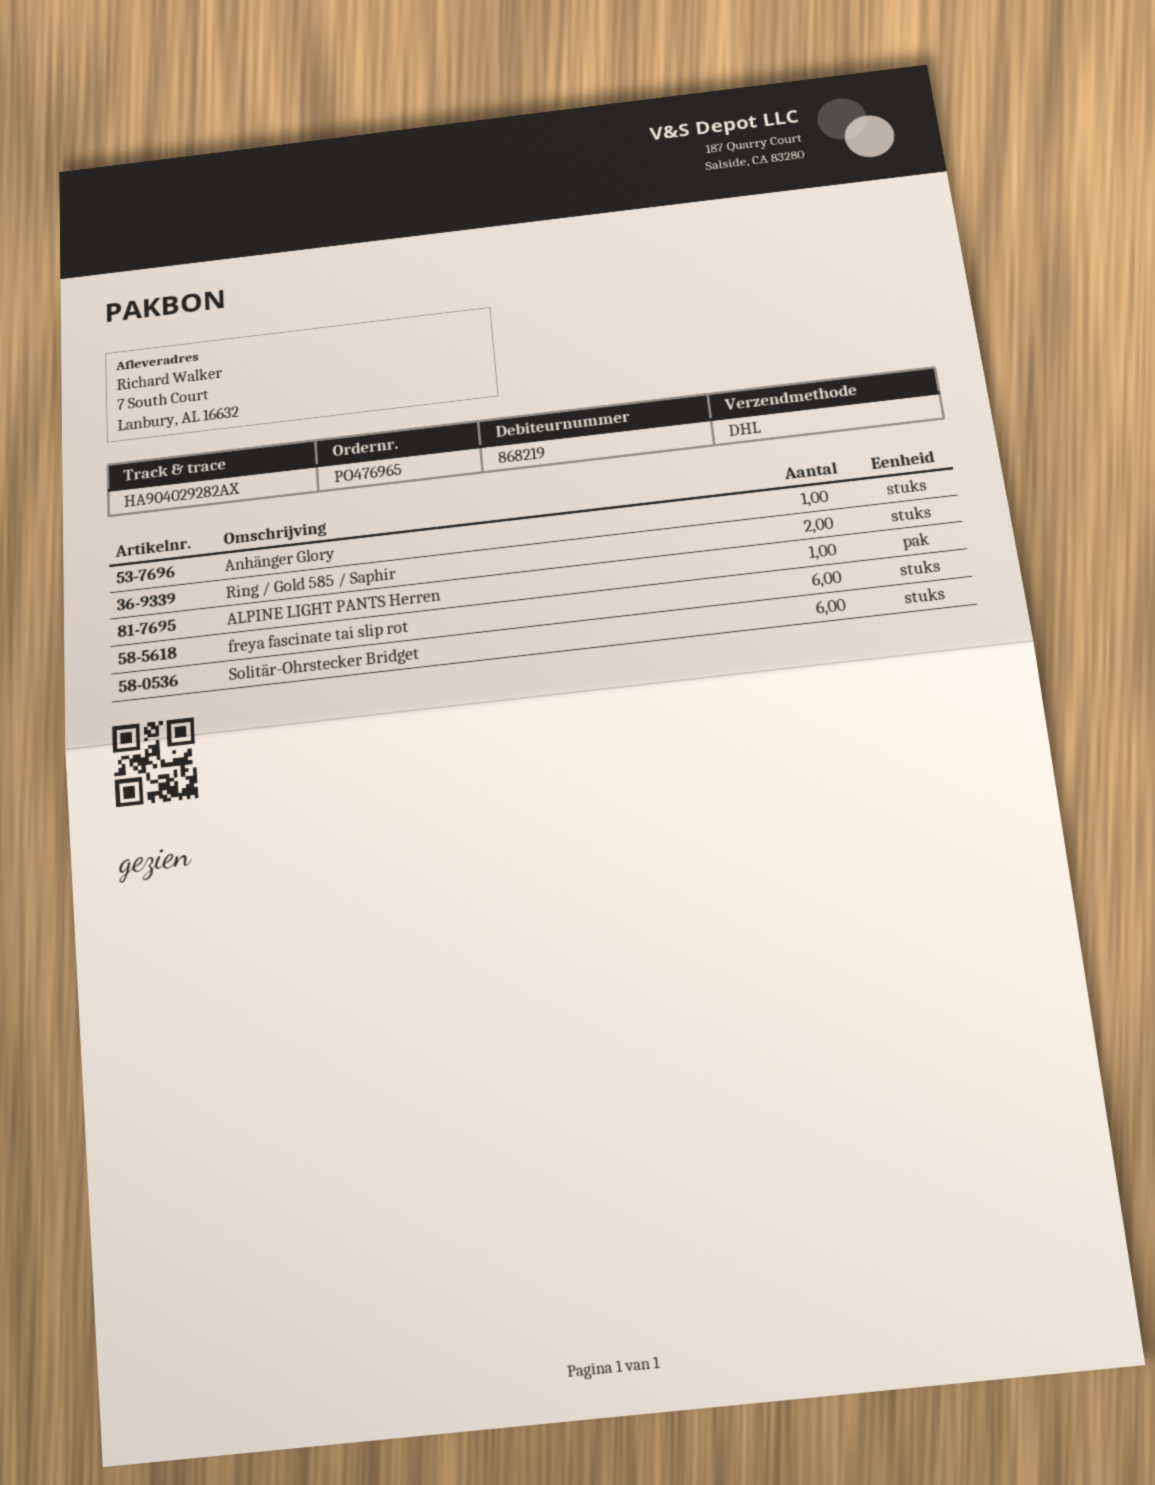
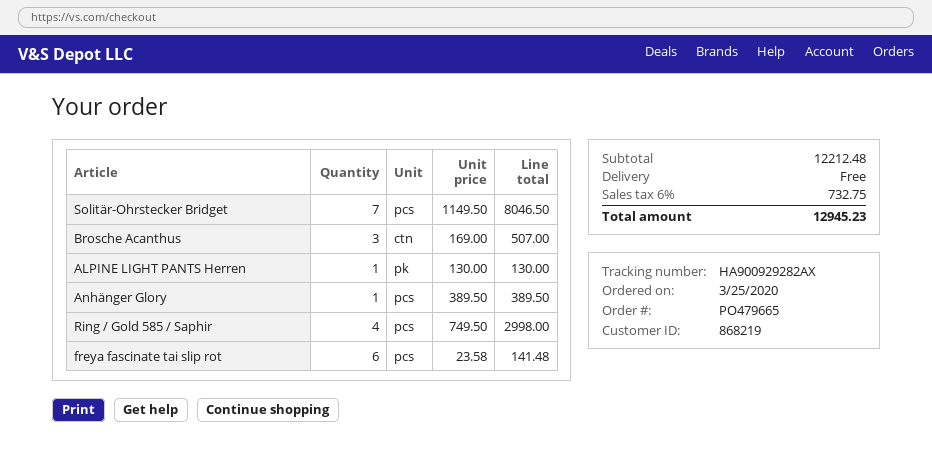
order number: PO476965 -> PO479665
tracking number: HA904029282AX -> HA900929282AX
Ring / Gold 585 / Saphir: 2 -> 4
Solitär-Ohrstecker Bridget: 6 -> 7
Brosche Acanthus: none -> 3

